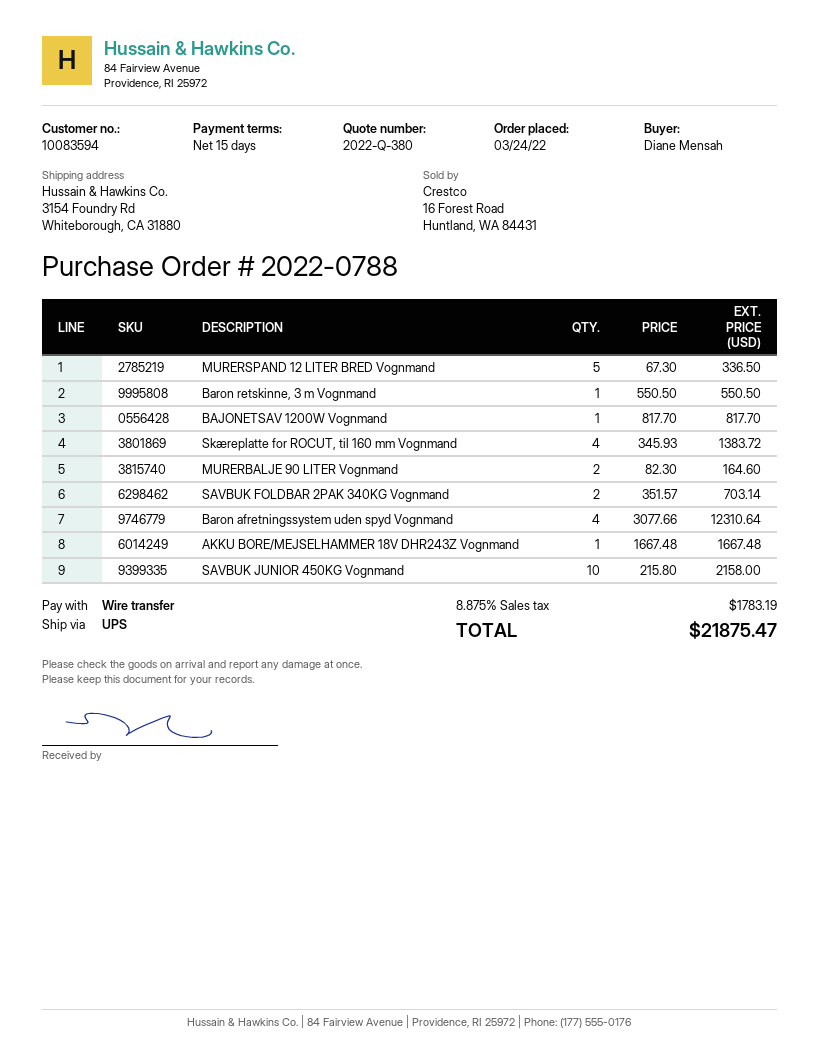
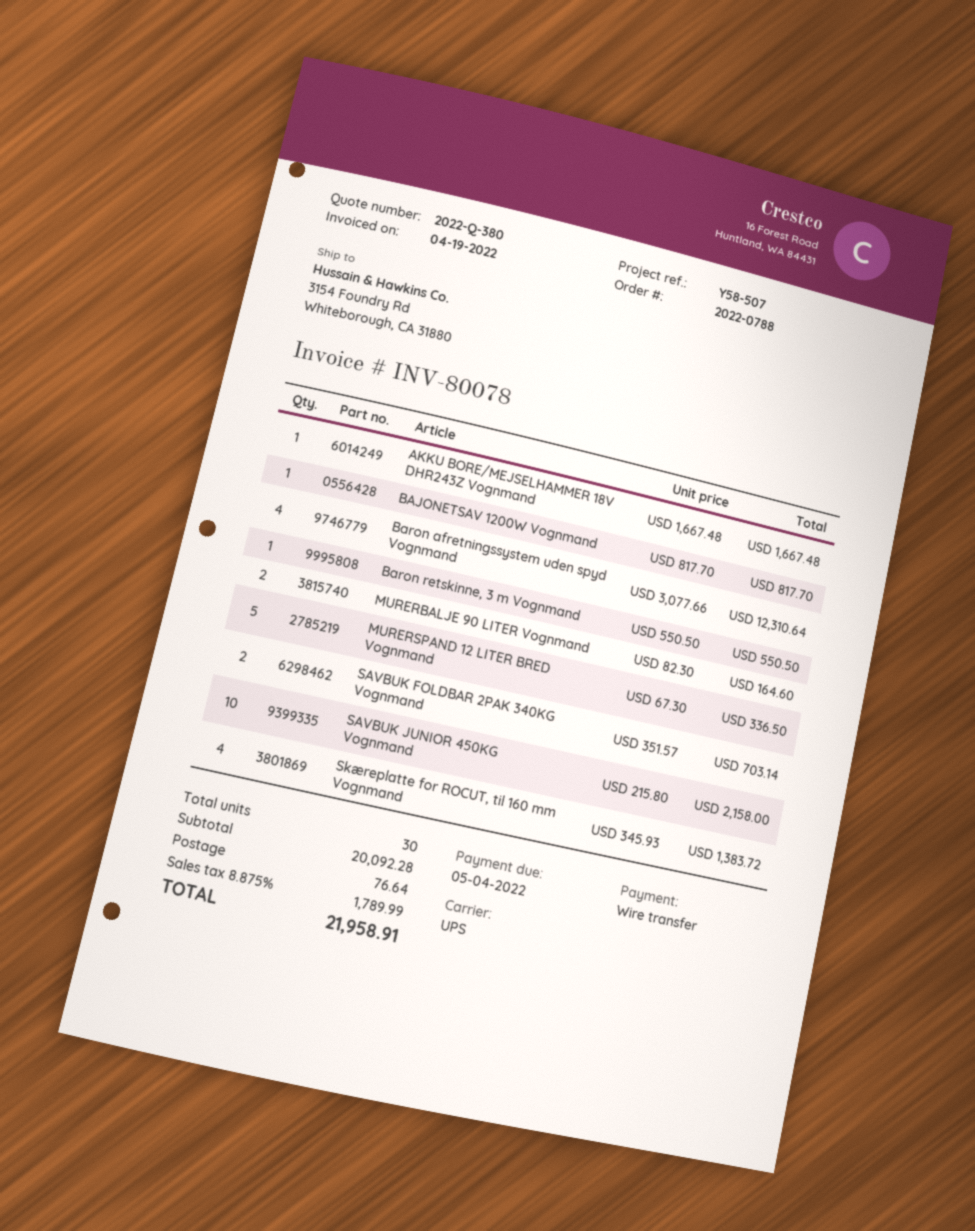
shipping: none -> 76.64
tax: 8.875% = 1783.19 -> 8.875% = 1789.99
total: 21875.47 -> 21958.91

